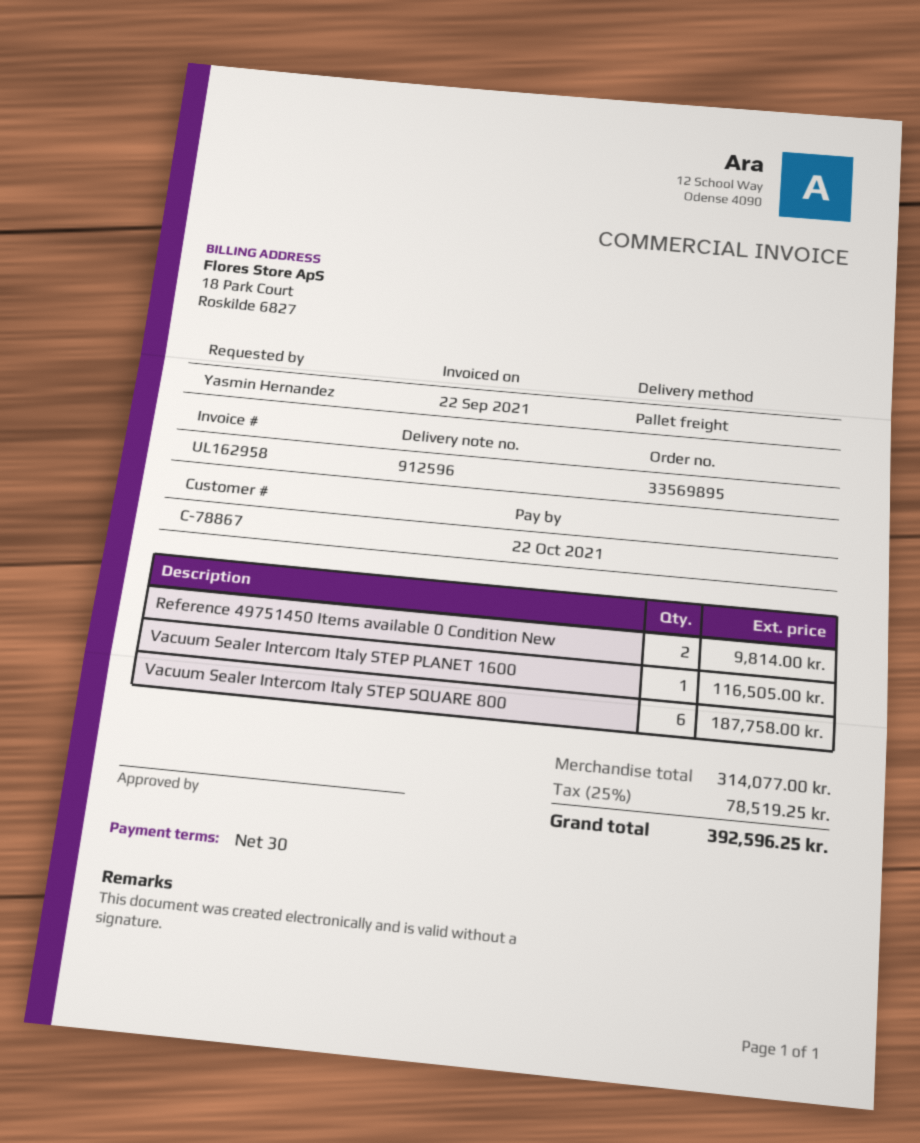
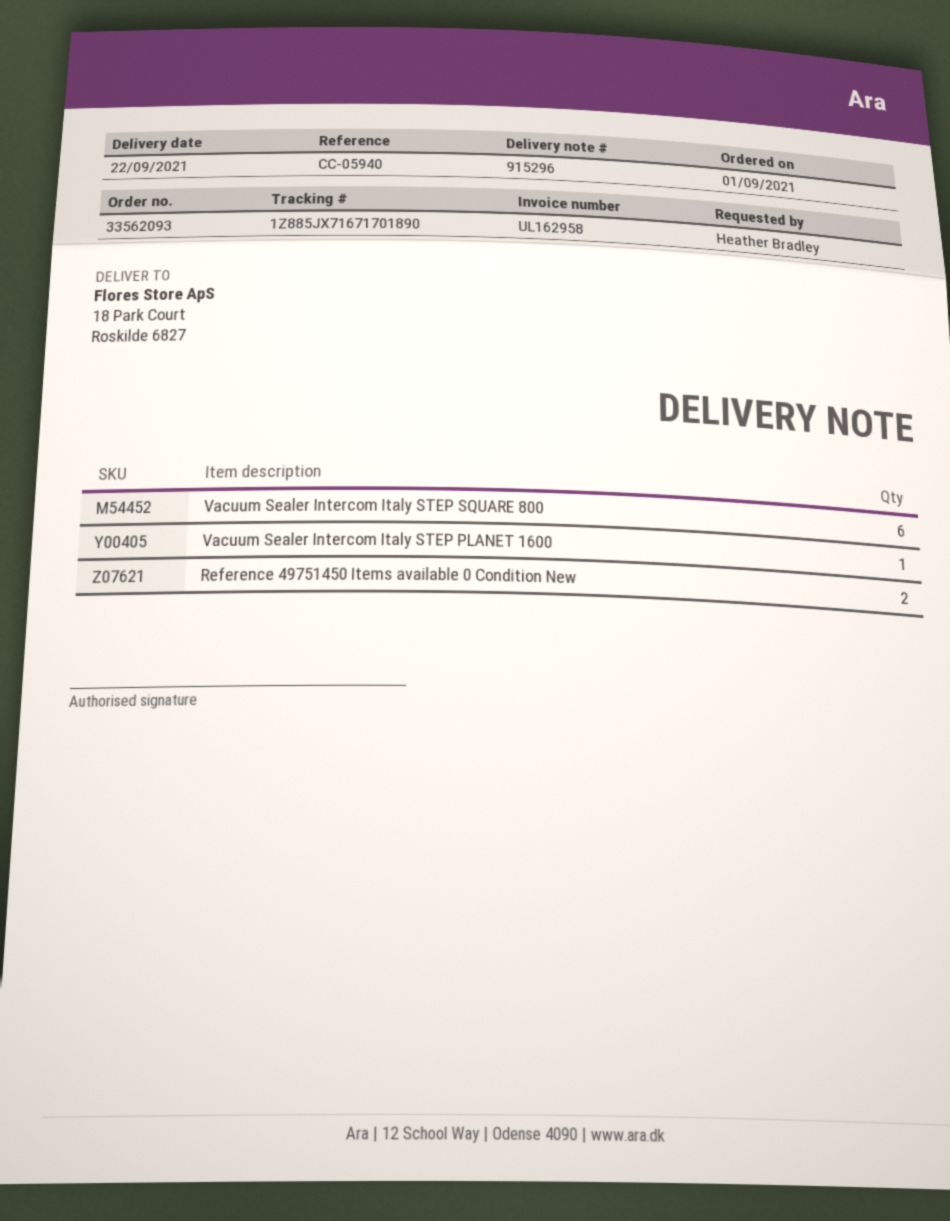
order number: 33569895 -> 33562093
delivery note number: 912596 -> 915296
ordered by: Yasmin Hernandez -> Heather Bradley

